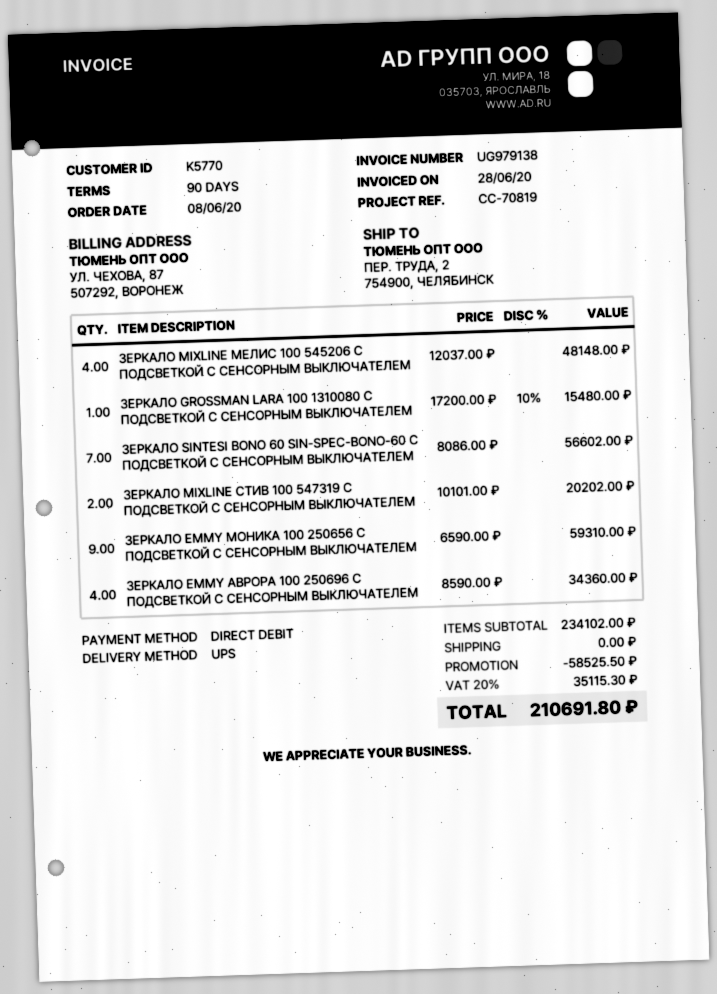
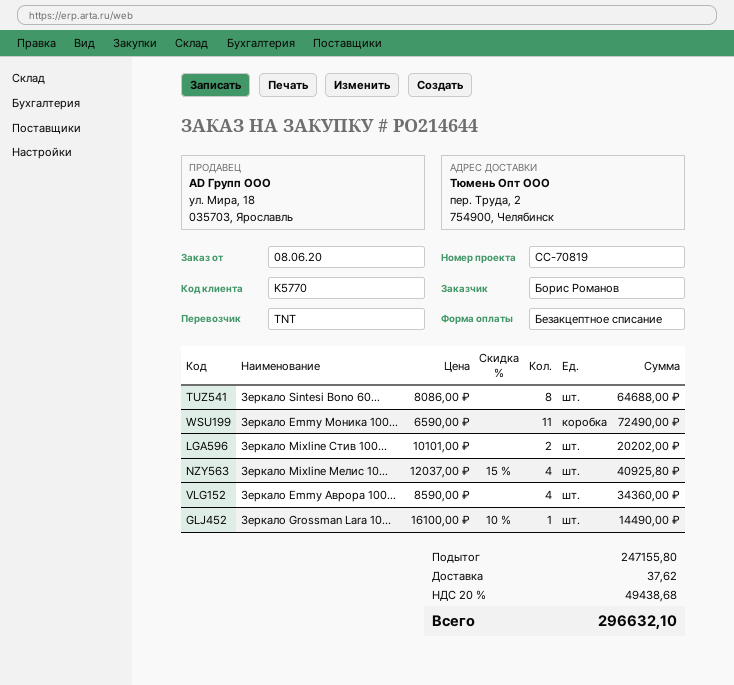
shipping method: UPS -> TNT
ЗЕРКАЛО MIXLINE МЕЛИС 100 545206 С ПОДСВЕТКОЙ С СЕНСОРНЫМ ВЫКЛЮЧАТЕЛЕМ: 4 x 12037.00 = 48148.00 -> 4 x 12037.00 - 15% = 40925.80
ЗЕРКАЛО GROSSMAN LARA 100 1310080 С ПОДСВЕТКОЙ С СЕНСОРНЫМ ВЫКЛЮЧАТЕЛЕМ: 1 x 17200.00 - 10% = 15480.00 -> 1 x 16100.00 - 10% = 14490.00
ЗЕРКАЛО SINTESI BONO 60 SIN-SPEC-BONO-60 С ПОДСВЕТКОЙ С СЕНСОРНЫМ ВЫКЛЮЧАТЕЛЕМ: 7 x 8086.00 = 56602.00 -> 8 x 8086.00 = 64688.00
ЗЕРКАЛО EMMY МОНИКА 100 250656 С ПОДСВЕТКОЙ С СЕНСОРНЫМ ВЫКЛЮЧАТЕЛЕМ: 9 x 6590.00 = 59310.00 -> 11 x 6590.00 = 72490.00
subtotal: 234102.00 -> 247155.80
discount: 58525.50 -> none
shipping: 0.00 -> 37.62
tax: 20% = 35115.30 -> 20% = 49438.68
total: 210691.80 -> 296632.10

